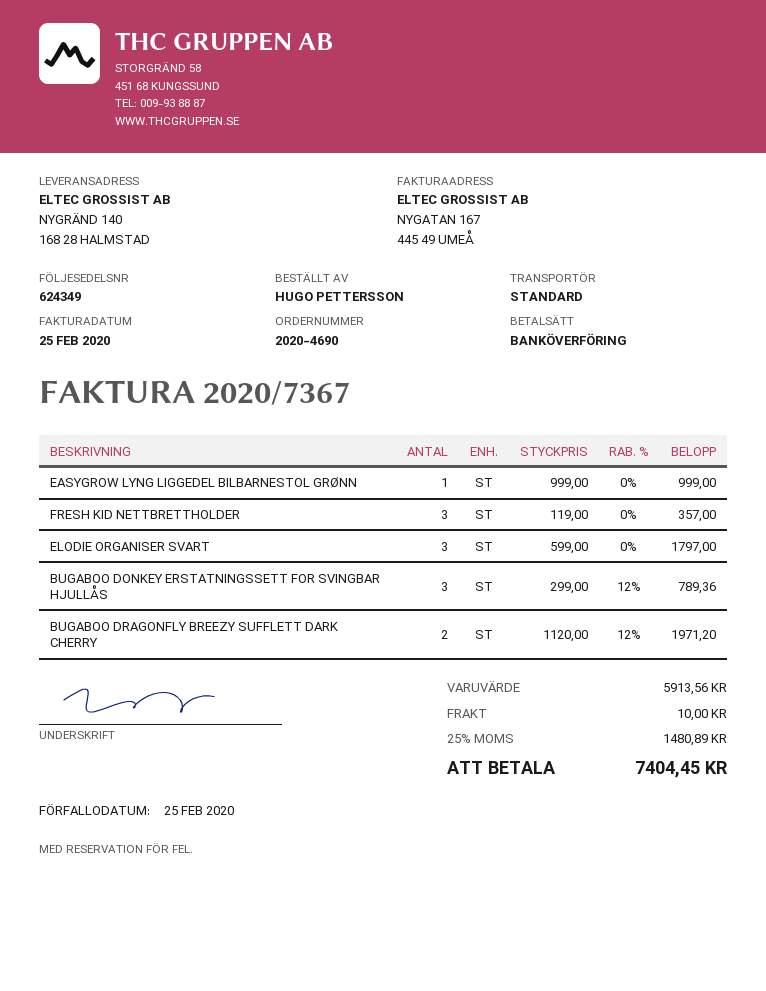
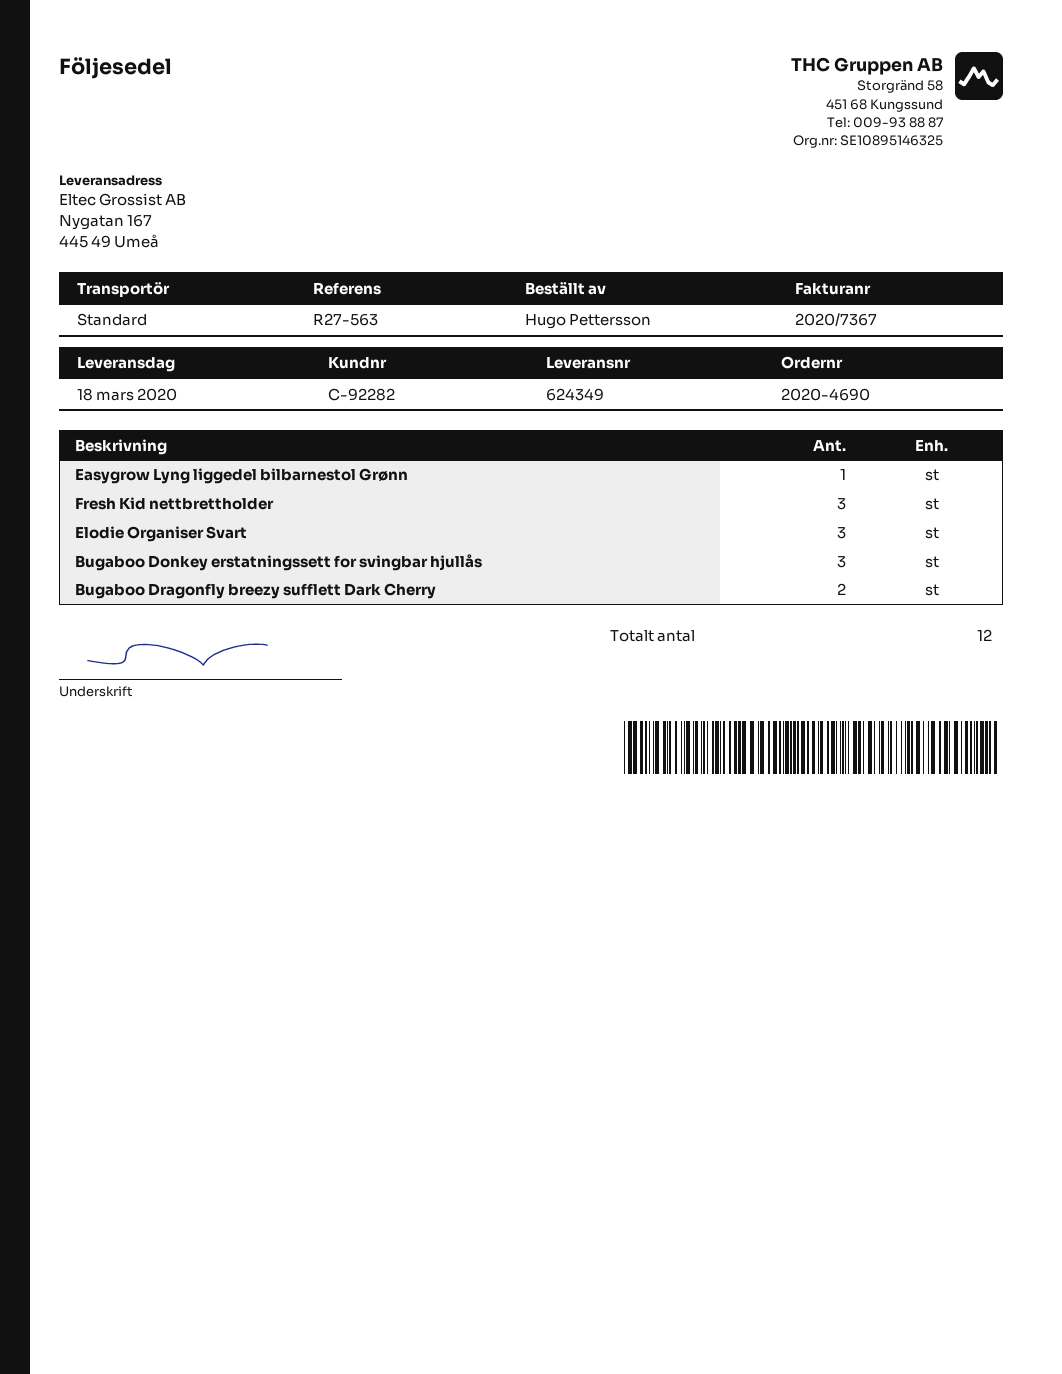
ship to: NYGRÄND 140, 168 28 HALMSTAD -> Nygatan 167, 445 49 Umeå

